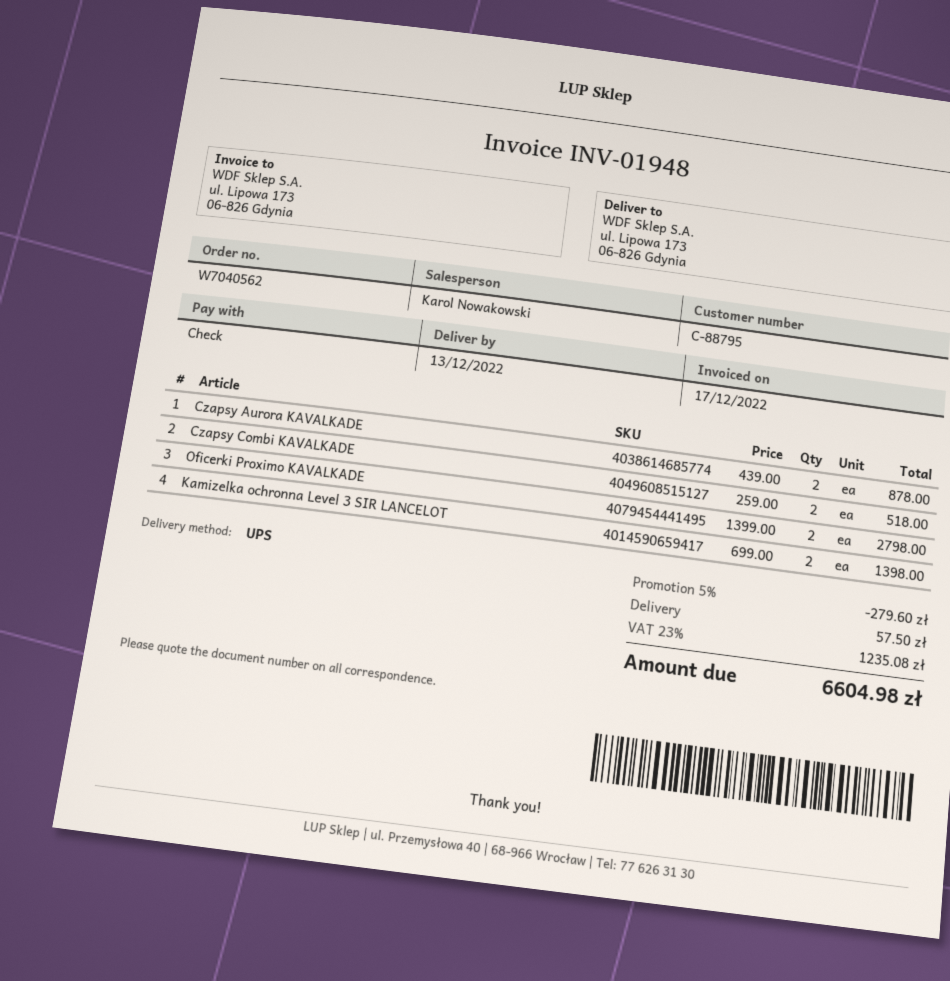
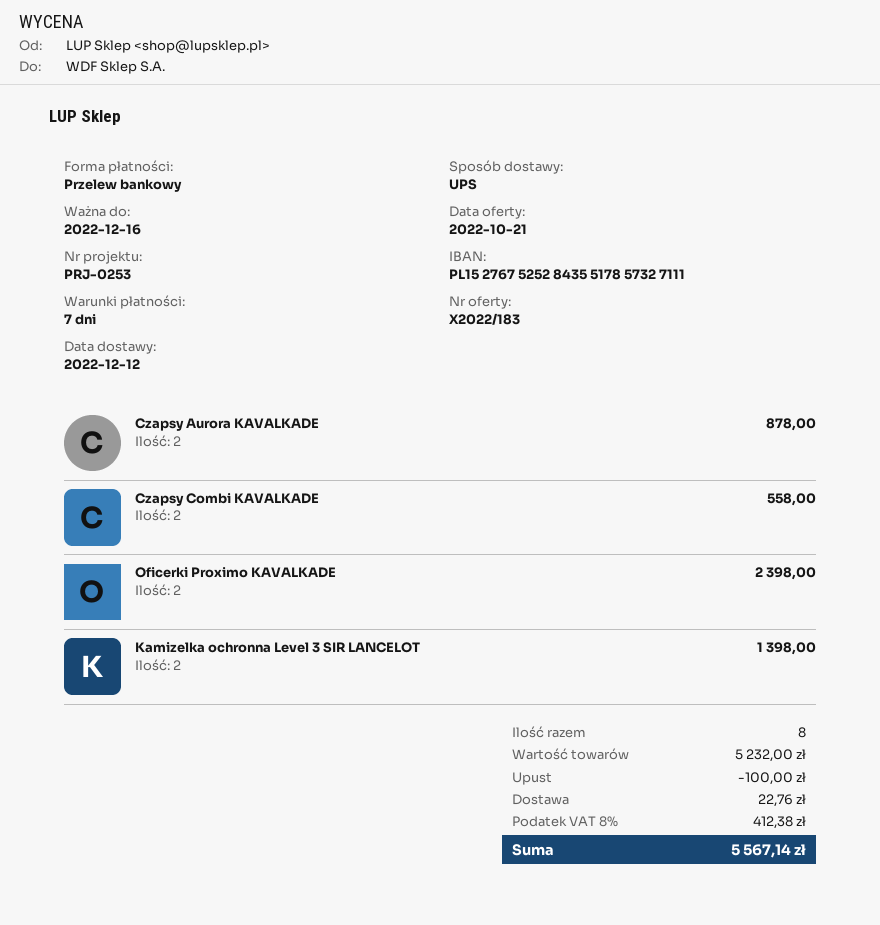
delivery date: 2022-12-13 -> 2022-12-12
payment method: cheque -> bank transfer
Czapsy Combi KAVALKADE: 2 for 518.00 -> 2 for 558.00
Oficerki Proximo KAVALKADE: 2 for 2798.00 -> 2 for 2398.00
discount: 279.60 -> 100.00
shipping: 57.50 -> 22.76
tax: 23% = 1235.08 -> 8% = 412.38
total: 6604.98 -> 5567.14

